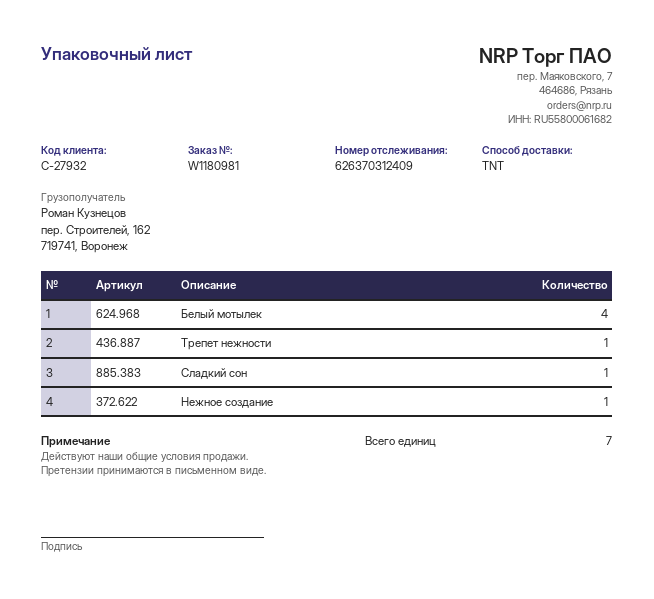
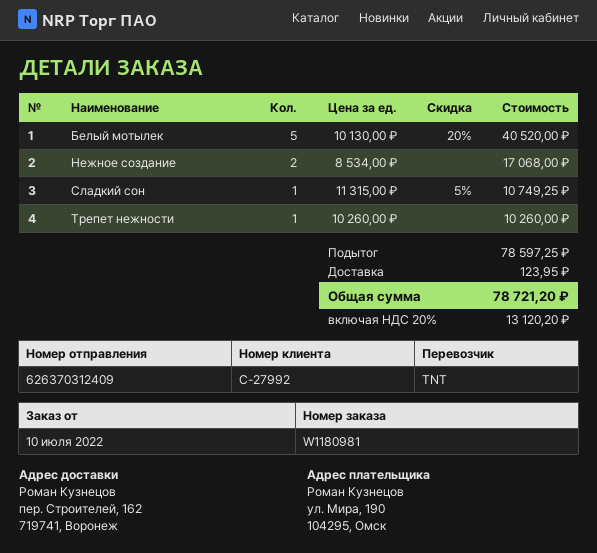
customer number: C-27932 -> C-27992
Белый мотылек: 4 -> 5
Нежное создание: 1 -> 2

